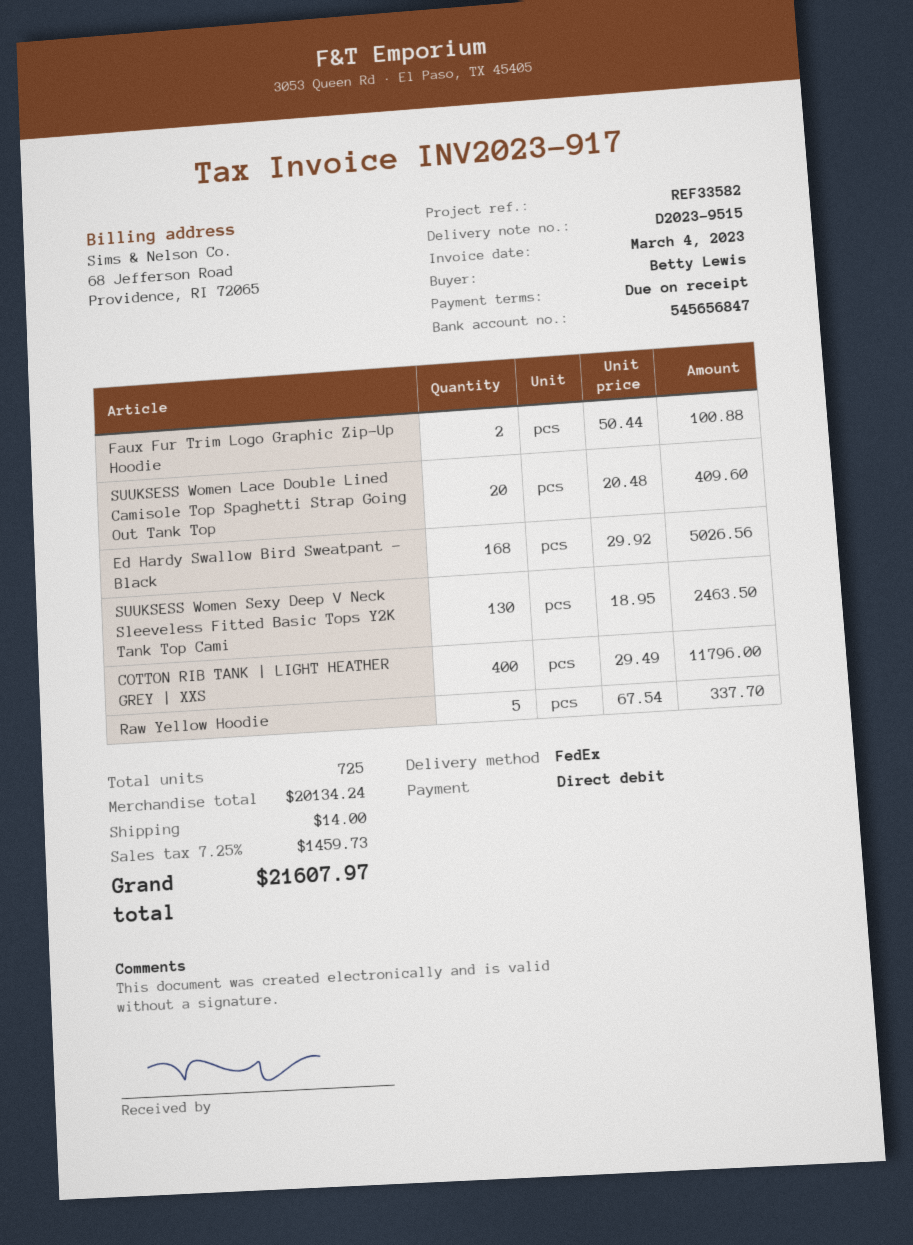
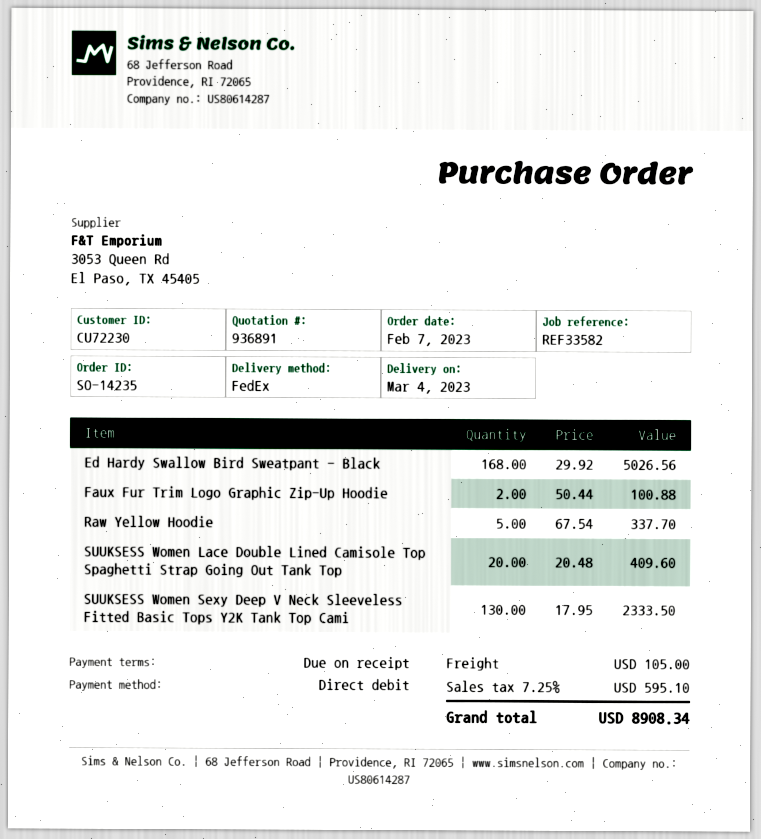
SUUKSESS Women Sexy Deep V Neck Sleeveless Fitted Basic Tops Y2K Tank Top Cami: 130 x 18.95 = 2463.50 -> 130 x 17.95 = 2333.50
COTTON RIB TANK | LIGHT HEATHER GREY | XXS: 400 x 29.49 = 11796.00 -> none
shipping: 14.00 -> 105.00
tax: 7.25% = 1459.73 -> 7.25% = 595.10
total: 21607.97 -> 8908.34

